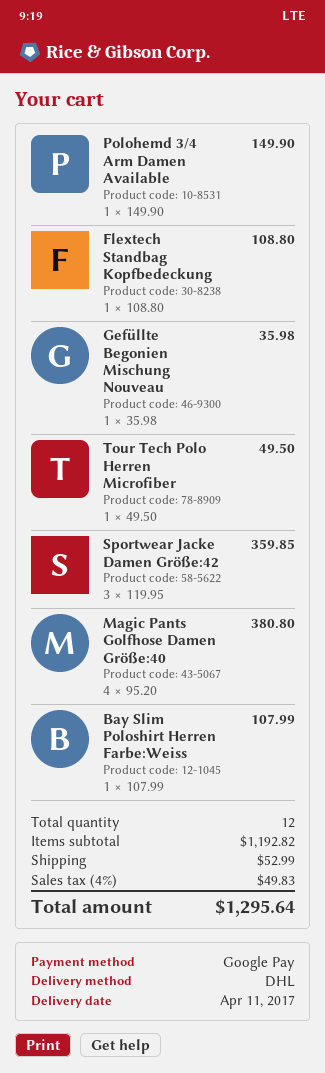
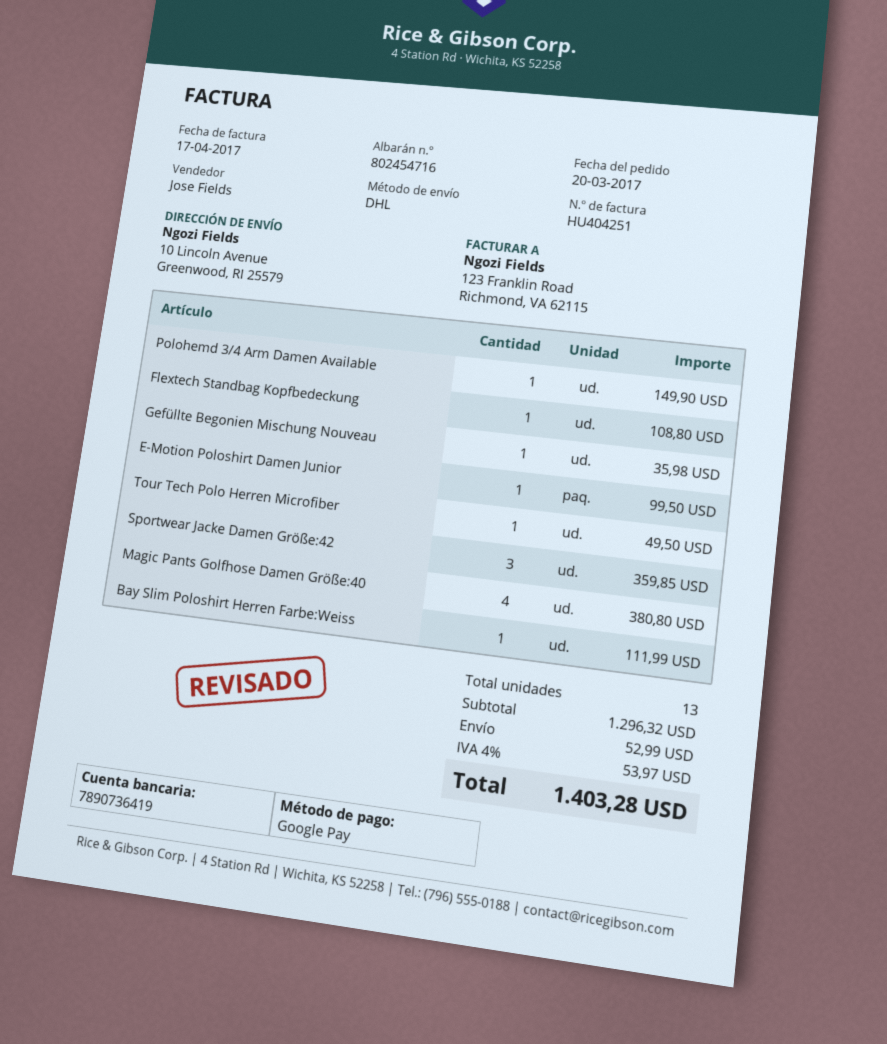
Bay Slim Poloshirt Herren Farbe:Weiss: 1 for 107.99 -> 1 for 111.99
E-Motion Poloshirt Damen Junior: none -> 1 for 99.50
total quantity: 12 -> 13
subtotal: 1192.82 -> 1296.32
tax: 4% = 49.83 -> 4% = 53.97
total: 1295.64 -> 1403.28

